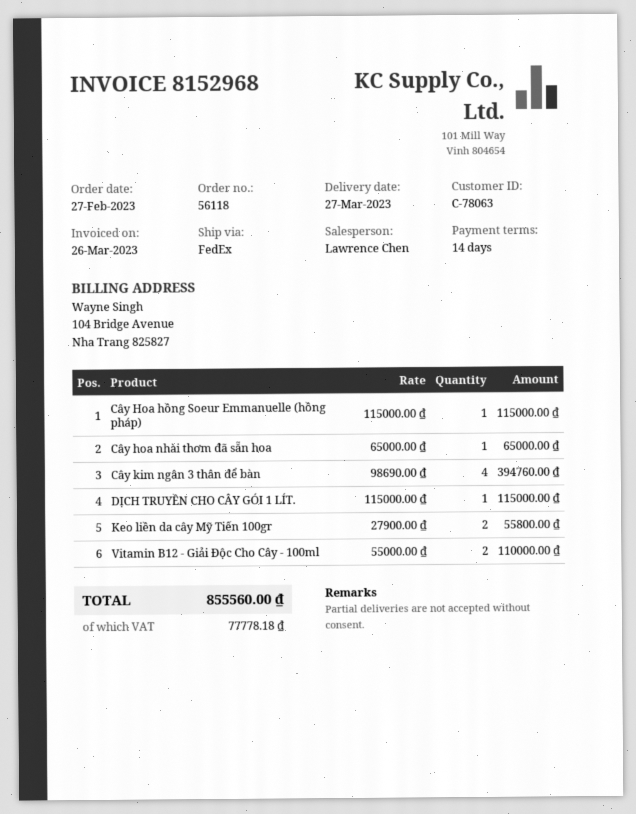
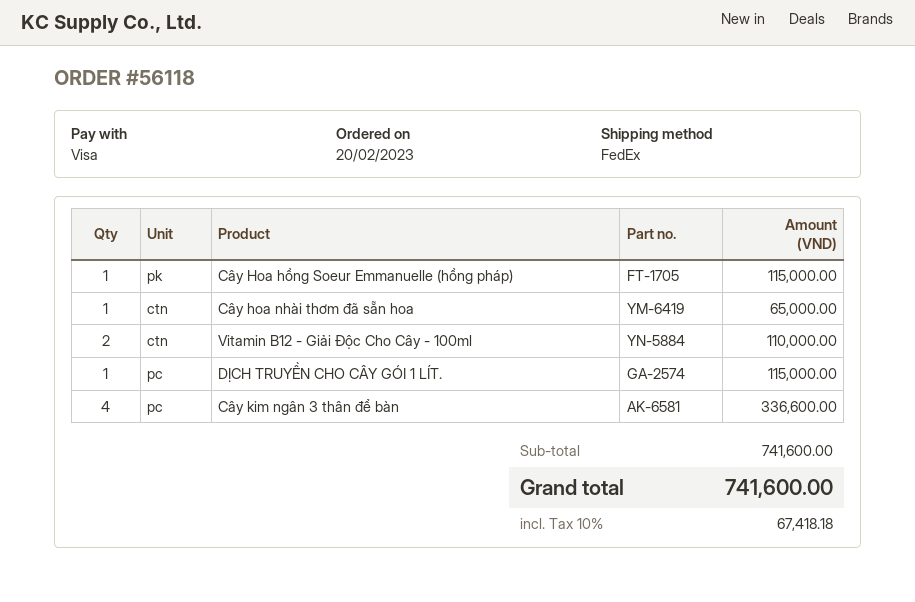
order date: 2023-02-27 -> 2023-02-20
Cây kim ngân 3 thân để bàn: 4 for 394760.00 -> 4 for 336600.00
Keo liền da cây Mỹ Tiến 100gr: 2 for 55800.00 -> none
tax: 77778.18 -> 67418.18
total: 855560.00 -> 741600.00

